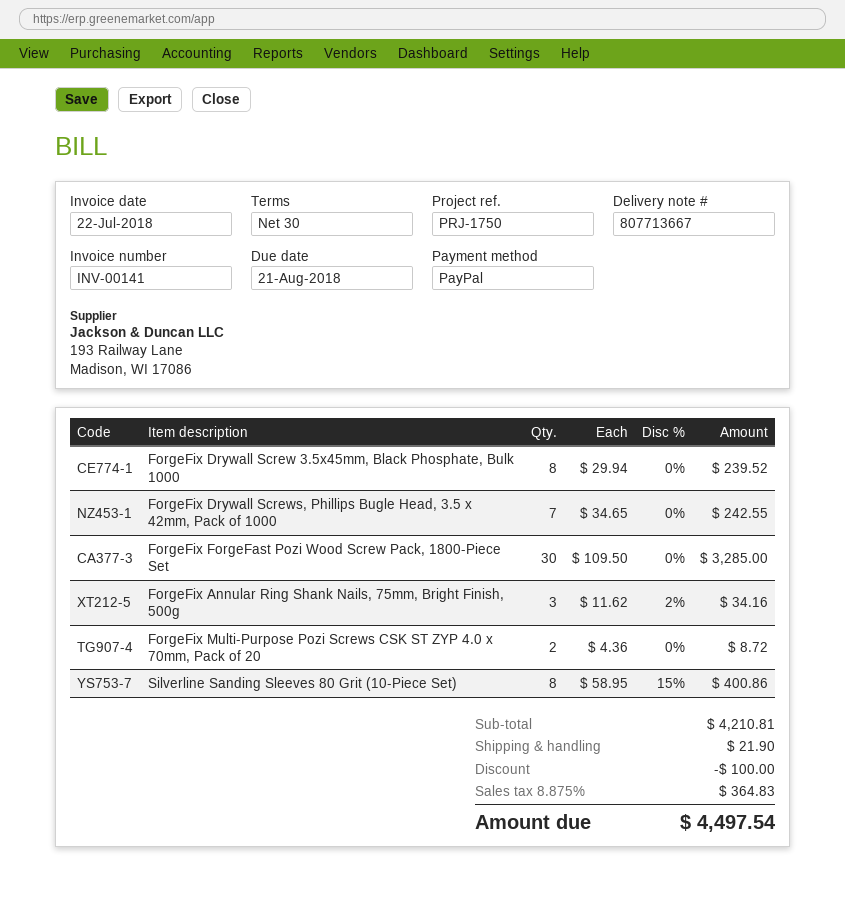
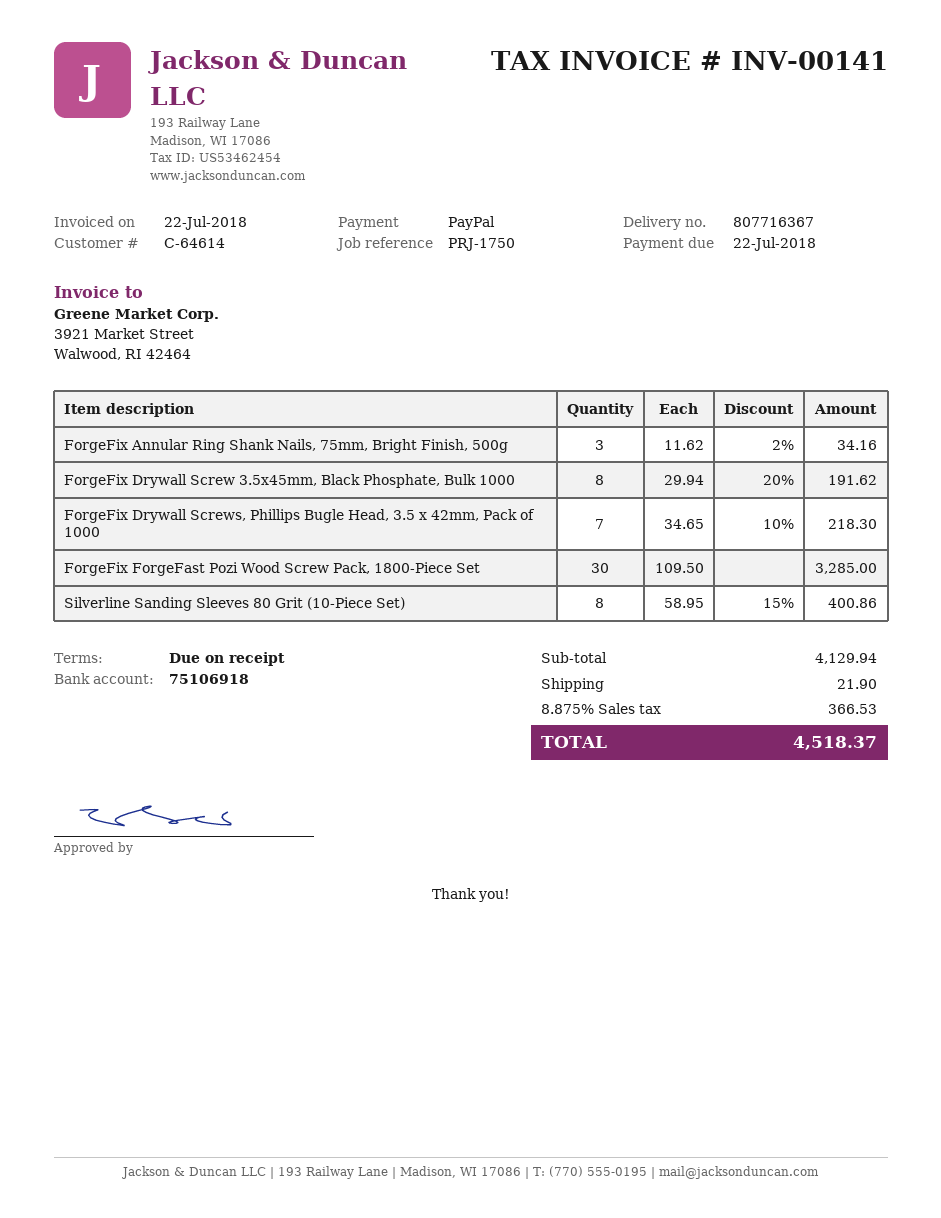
delivery note number: 807713667 -> 807716367
payment terms: 30 days -> on receipt
due date: 2018-08-21 -> 2018-07-22
ForgeFix Drywall Screw 3.5x45mm, Black Phosphate, Bulk 1000: 8 x 29.94 = 239.52 -> 8 x 29.94 - 20% = 191.62
ForgeFix Drywall Screws, Phillips Bugle Head, 3.5 x 42mm, Pack of 1000: 7 x 34.65 = 242.55 -> 7 x 34.65 - 10% = 218.30
ForgeFix Multi-Purpose Pozi Screws CSK ST ZYP 4.0 x 70mm, Pack of 20: 2 x 4.36 = 8.72 -> none
subtotal: 4210.81 -> 4129.94
discount: 100.00 -> none
tax: 8.875% = 364.83 -> 8.875% = 366.53
total: 4497.54 -> 4518.37

